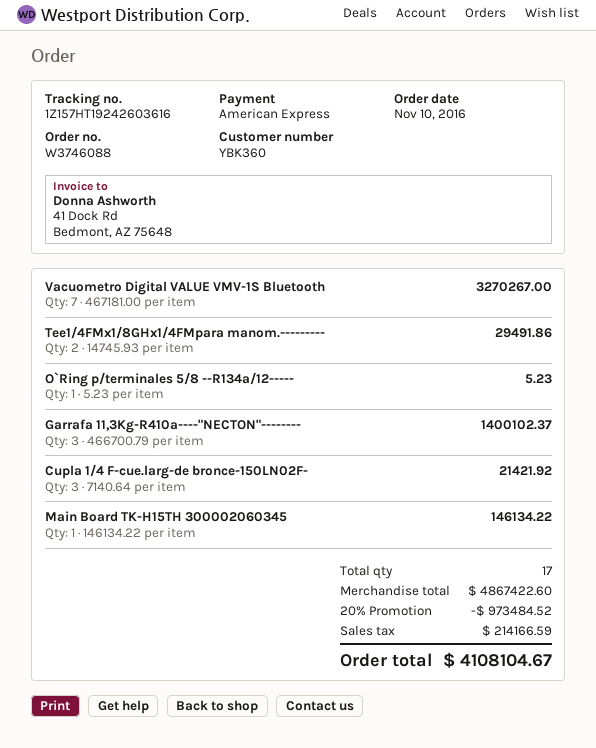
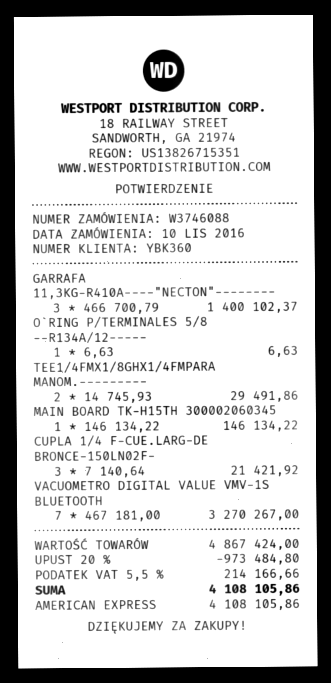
O`Ring p/terminales 5/8 --R134a/12-----: 1 x 5.23 = 5.23 -> 1 x 6.63 = 6.63
subtotal: 4867422.60 -> 4867424.00
discount: 20% = 973484.52 -> 20% = 973484.80
tax: 214166.59 -> 214166.66
total: 4108104.67 -> 4108105.86

